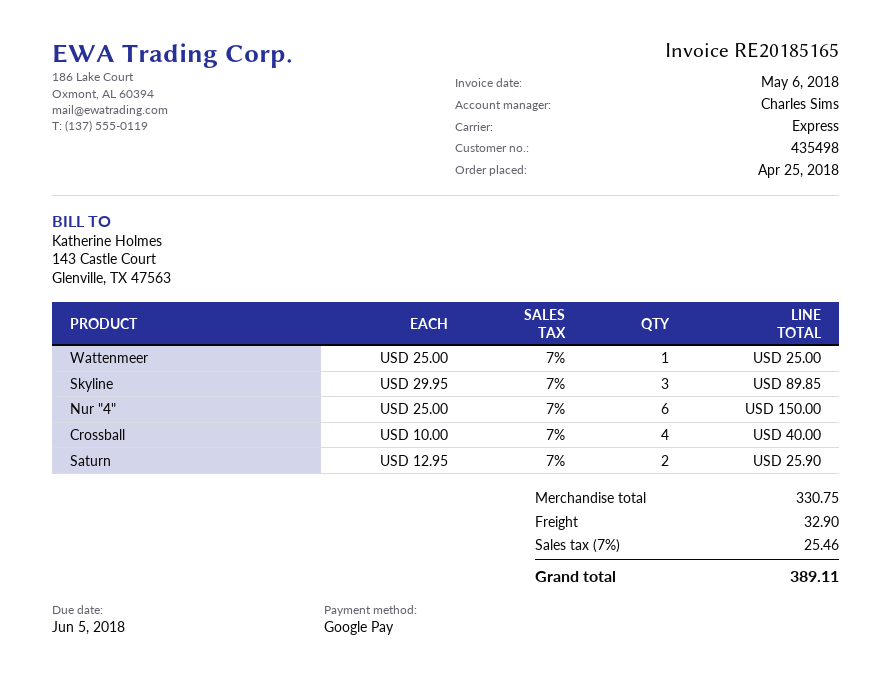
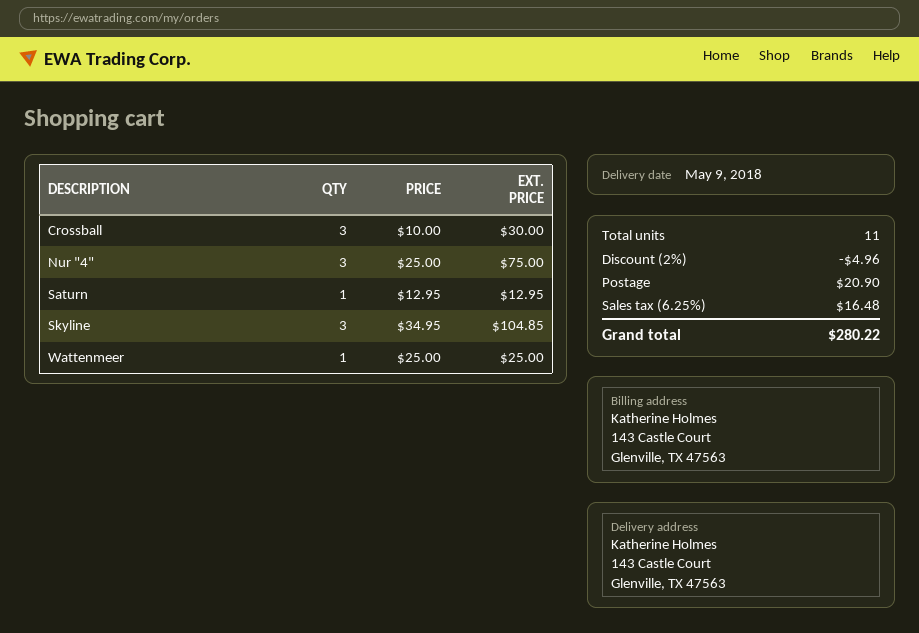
Skyline: 3 x 29.95 = 89.85 -> 3 x 34.95 = 104.85
Nur "4": 6 x 25.00 = 150.00 -> 3 x 25.00 = 75.00
Crossball: 4 x 10.00 = 40.00 -> 3 x 10.00 = 30.00
Saturn: 2 x 12.95 = 25.90 -> 1 x 12.95 = 12.95
discount: none -> 2% = 4.96
shipping: 32.90 -> 20.90
tax: 7% = 25.46 -> 6.25% = 16.48
total: 389.11 -> 280.22

